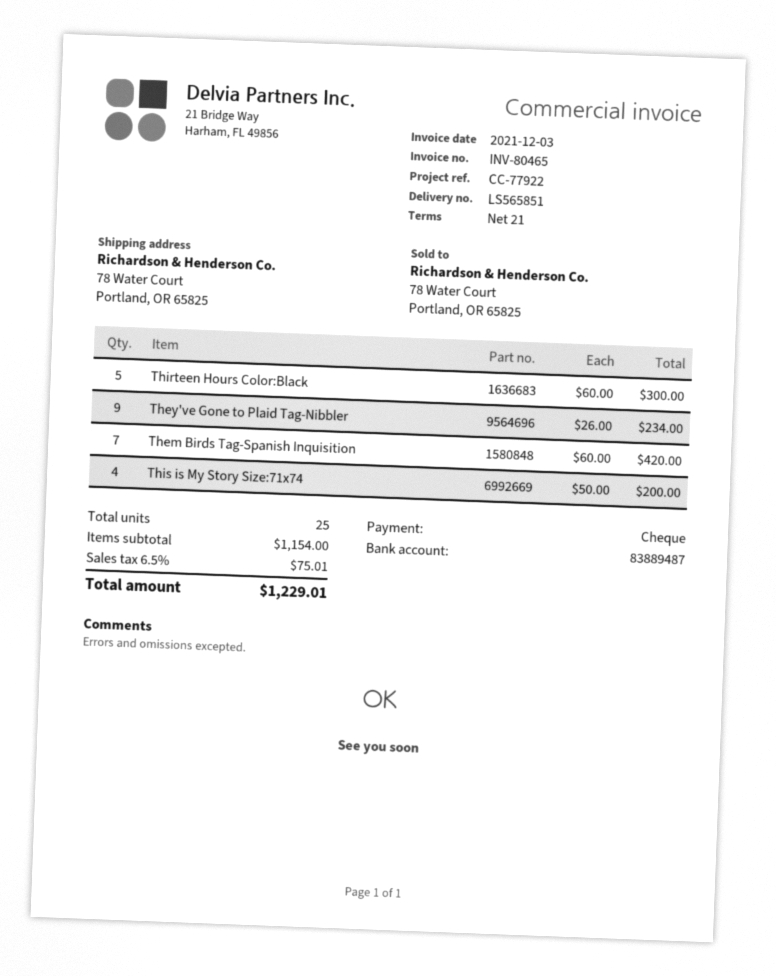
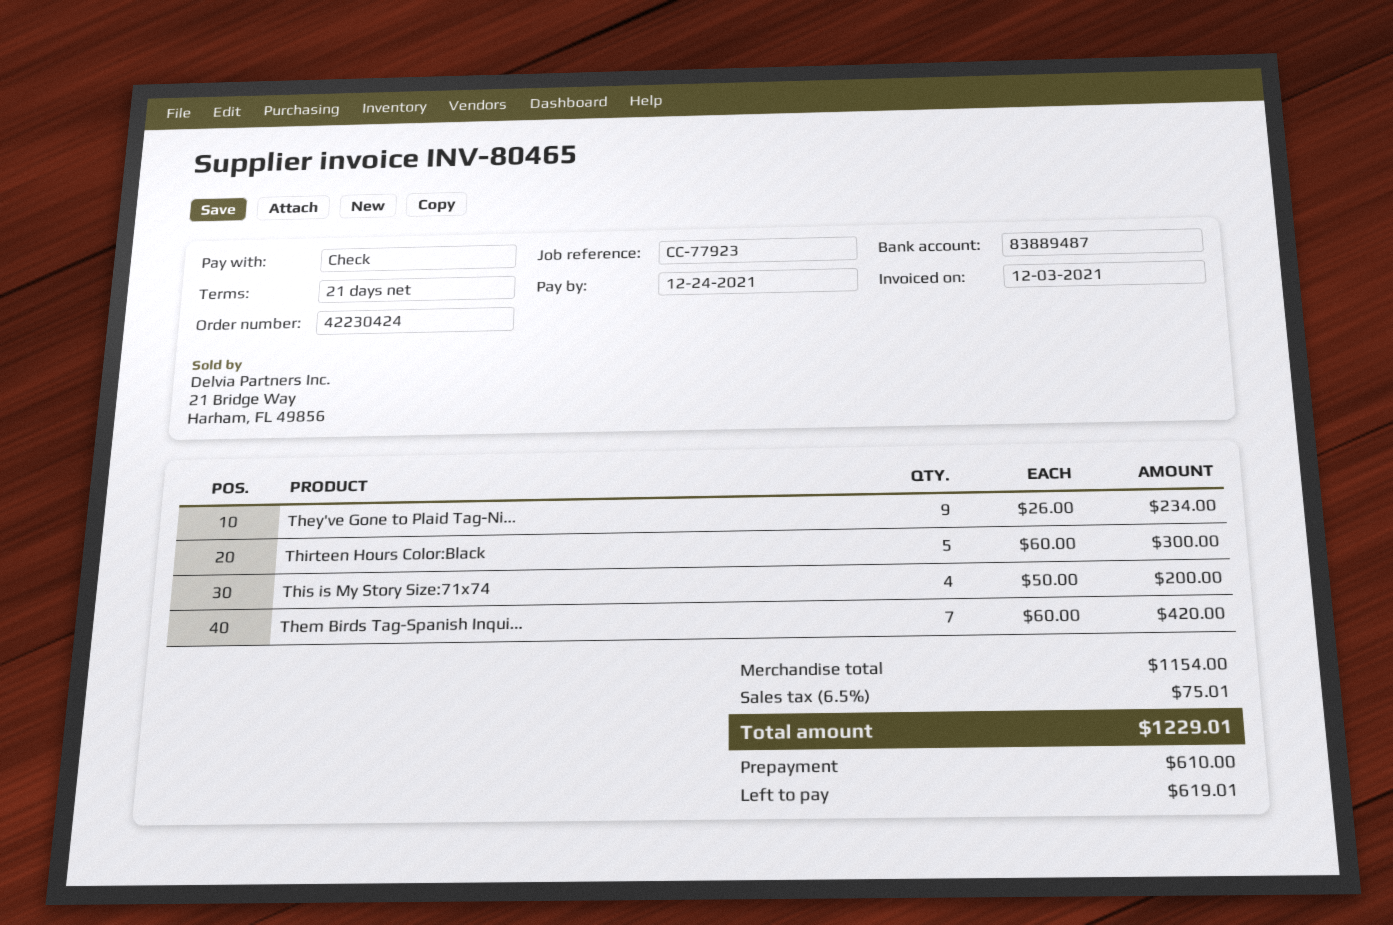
reference: CC-77922 -> CC-77923

